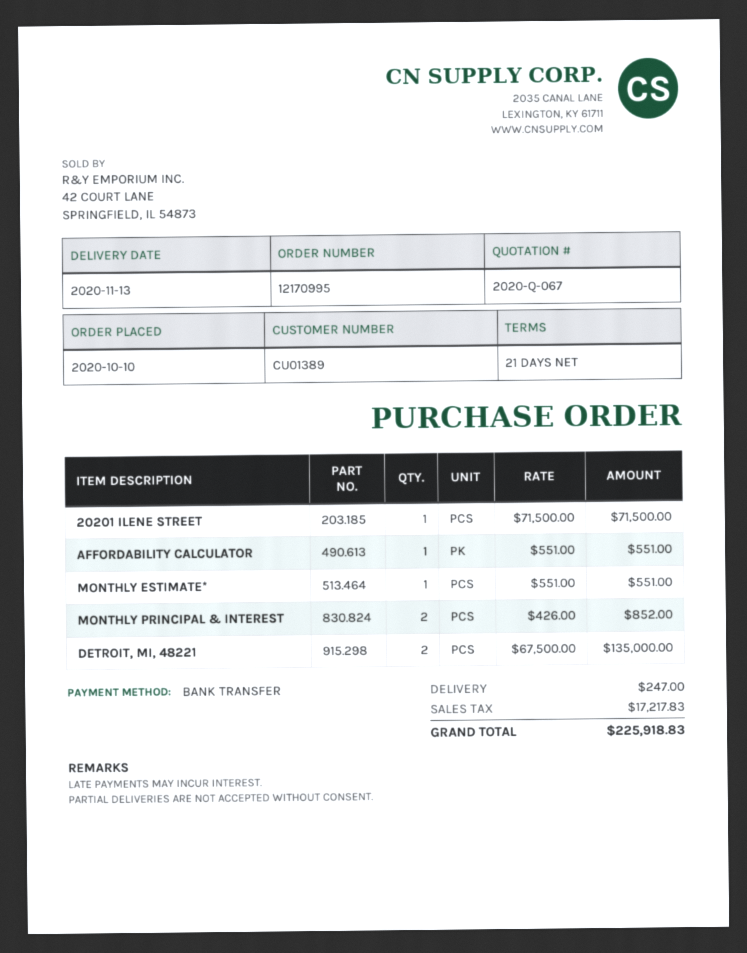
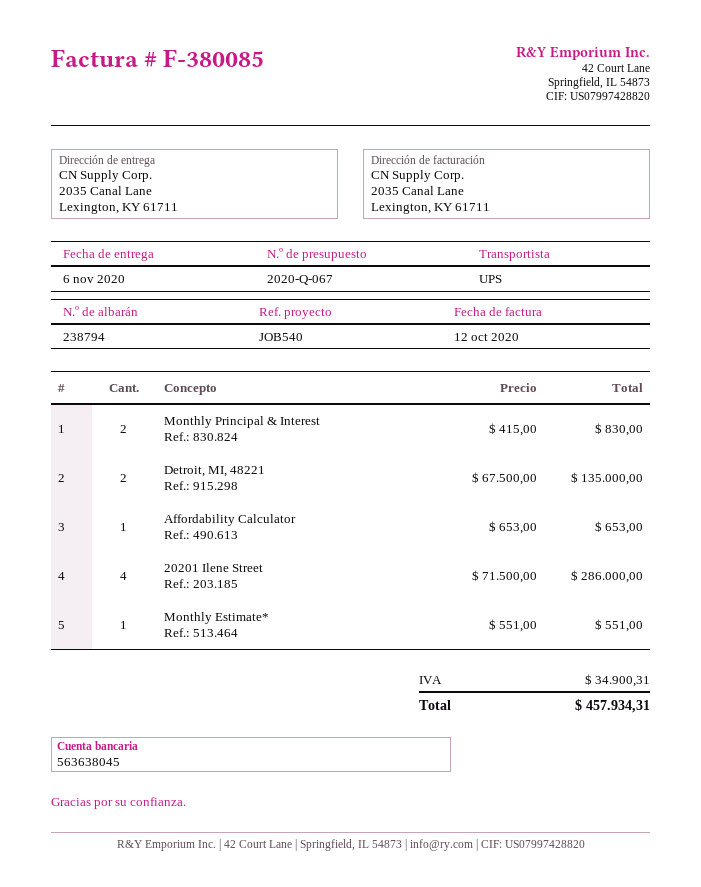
delivery date: 2020-11-13 -> 2020-11-06
20201 ILENE STREET: 1 x 71500.00 = 71500.00 -> 4 x 71500.00 = 286000.00
AFFORDABILITY CALCULATOR: 1 x 551.00 = 551.00 -> 1 x 653.00 = 653.00
MONTHLY PRINCIPAL & INTEREST: 2 x 426.00 = 852.00 -> 2 x 415.00 = 830.00
shipping: 247.00 -> none
tax: 17217.83 -> 34900.31
total: 225918.83 -> 457934.31

